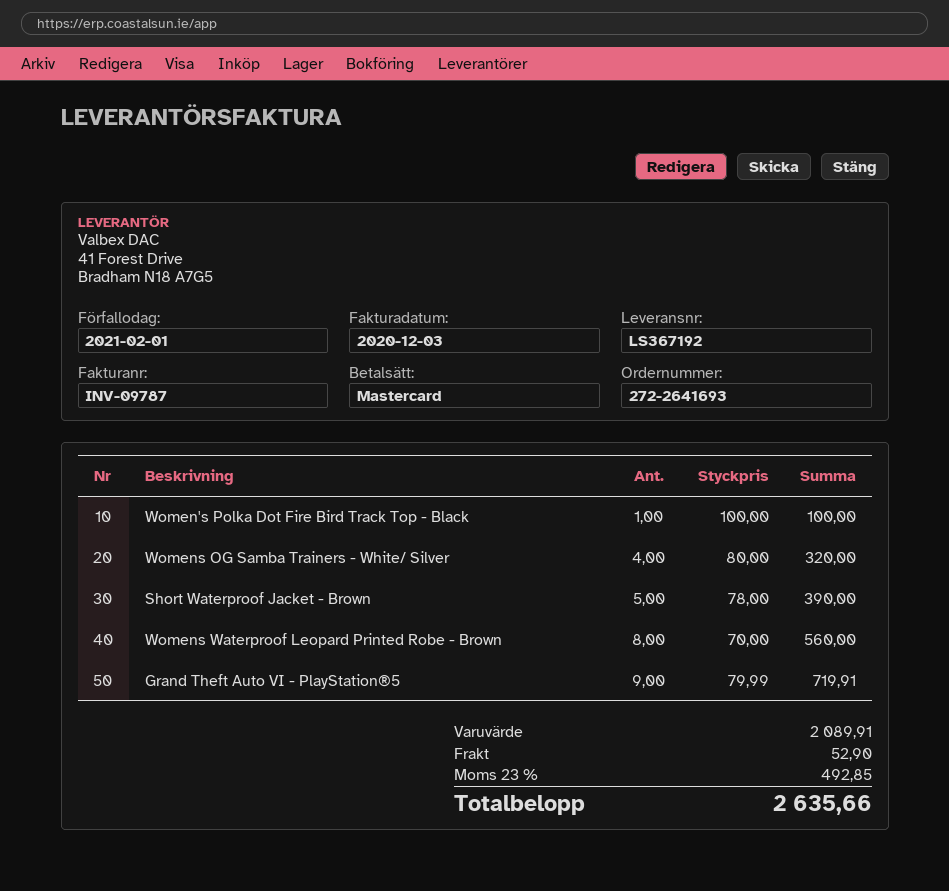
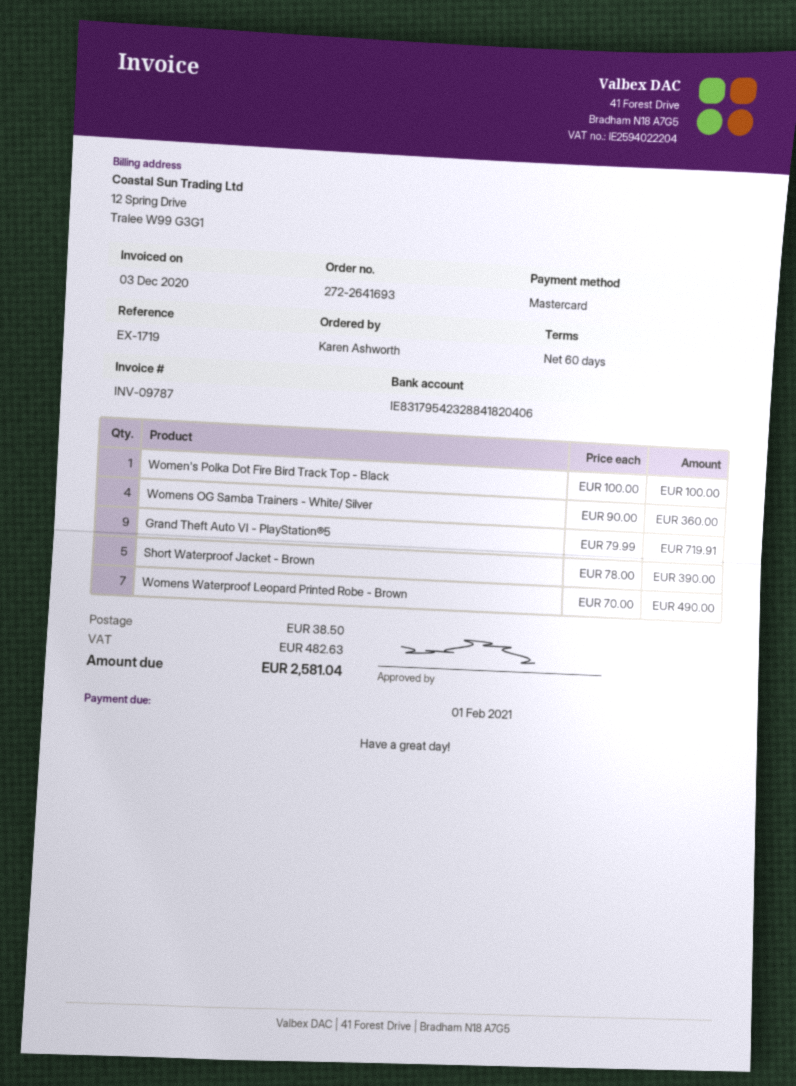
Womens OG Samba Trainers - White/ Silver: 4 x 80.00 = 320.00 -> 4 x 90.00 = 360.00
Womens Waterproof Leopard Printed Robe - Brown: 8 x 70.00 = 560.00 -> 7 x 70.00 = 490.00
shipping: 52.90 -> 38.50
tax: 492.85 -> 482.63
total: 2635.66 -> 2581.04

